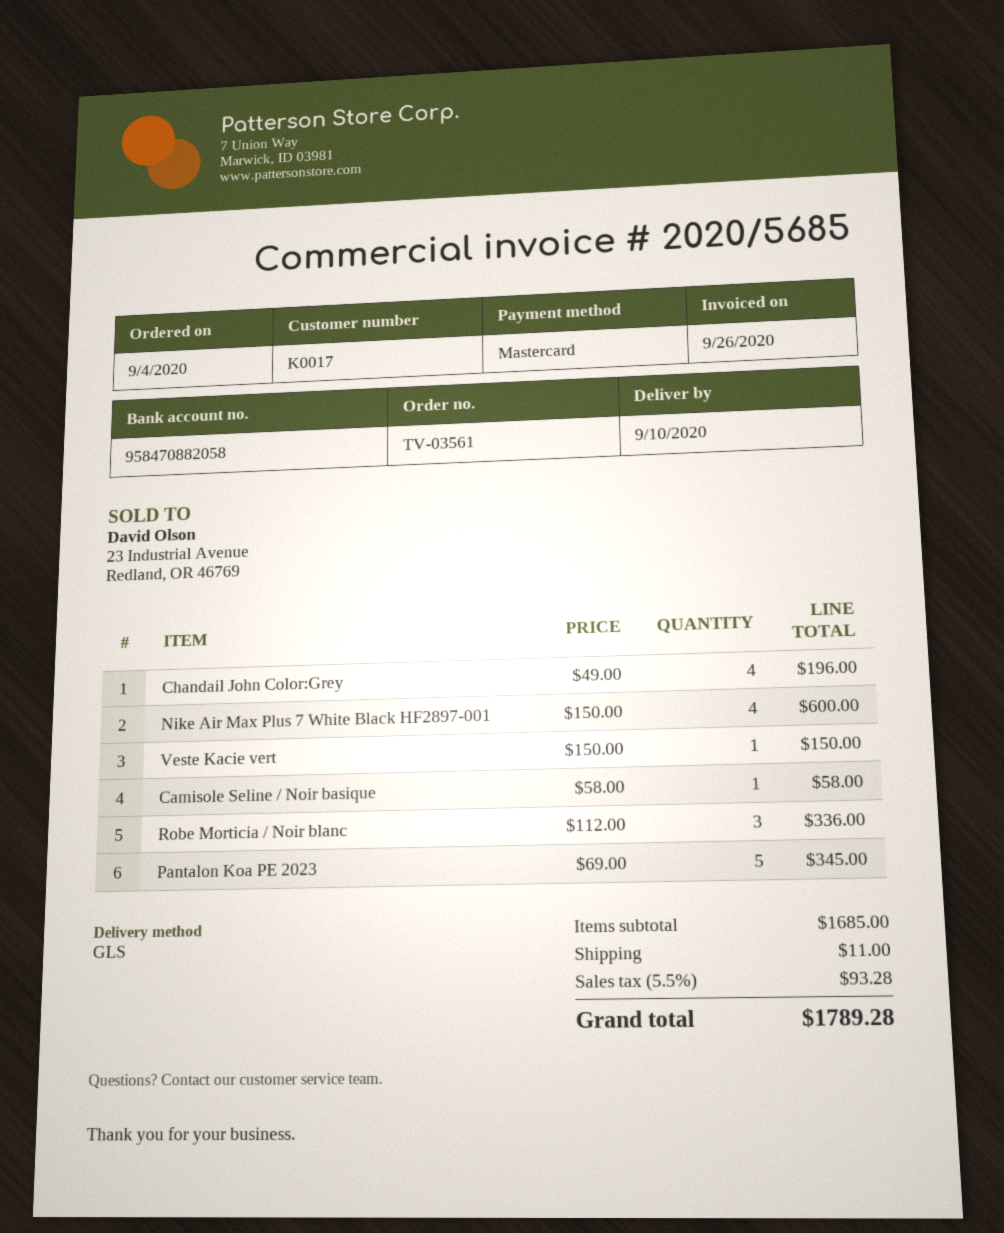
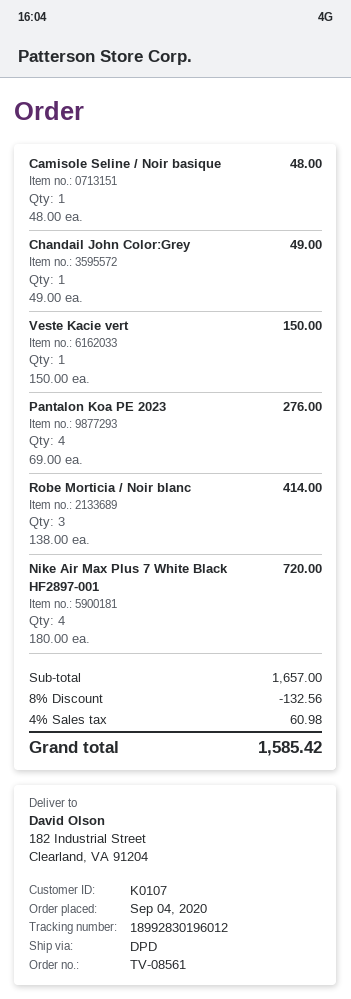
order number: TV-03561 -> TV-08561
customer number: K0017 -> K0107
shipping method: GLS -> DPD
Chandail John Color:Grey: 4 x 49.00 = 196.00 -> 1 x 49.00 = 49.00
Nike Air Max Plus 7 White Black HF2897-001: 4 x 150.00 = 600.00 -> 4 x 180.00 = 720.00
Camisole Seline / Noir basique: 1 x 58.00 = 58.00 -> 1 x 48.00 = 48.00
Robe Morticia / Noir blanc: 3 x 112.00 = 336.00 -> 3 x 138.00 = 414.00
Pantalon Koa PE 2023: 5 x 69.00 = 345.00 -> 4 x 69.00 = 276.00
subtotal: 1685.00 -> 1657.00
discount: none -> 8% = 132.56
shipping: 11.00 -> none
tax: 5.5% = 93.28 -> 4% = 60.98
total: 1789.28 -> 1585.42

